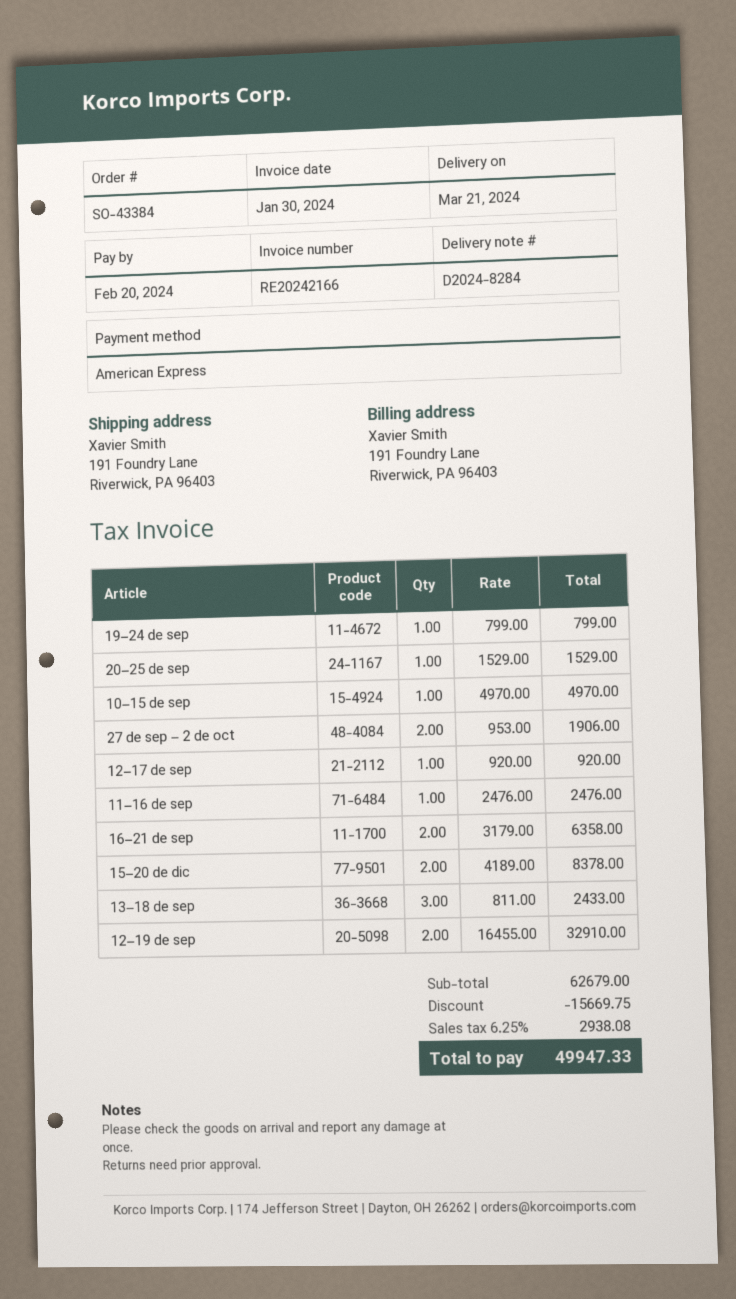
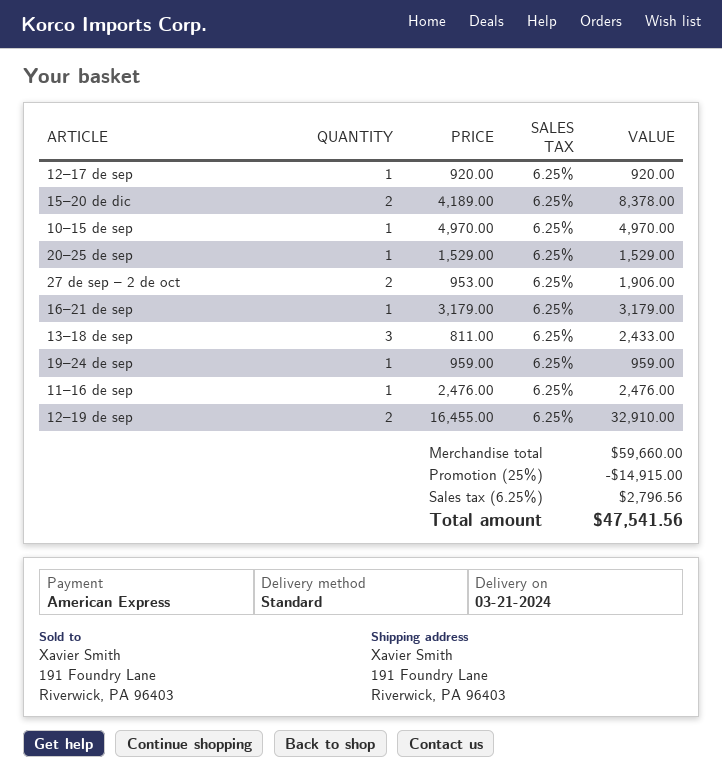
19–24 de sep: 1 x 799.00 = 799.00 -> 1 x 959.00 = 959.00
16–21 de sep: 2 x 3179.00 = 6358.00 -> 1 x 3179.00 = 3179.00
subtotal: 62679.00 -> 59660.00
discount: 15669.75 -> 14915.00
tax: 6.25% = 2938.08 -> 6.25% = 2796.56
total: 49947.33 -> 47541.56

